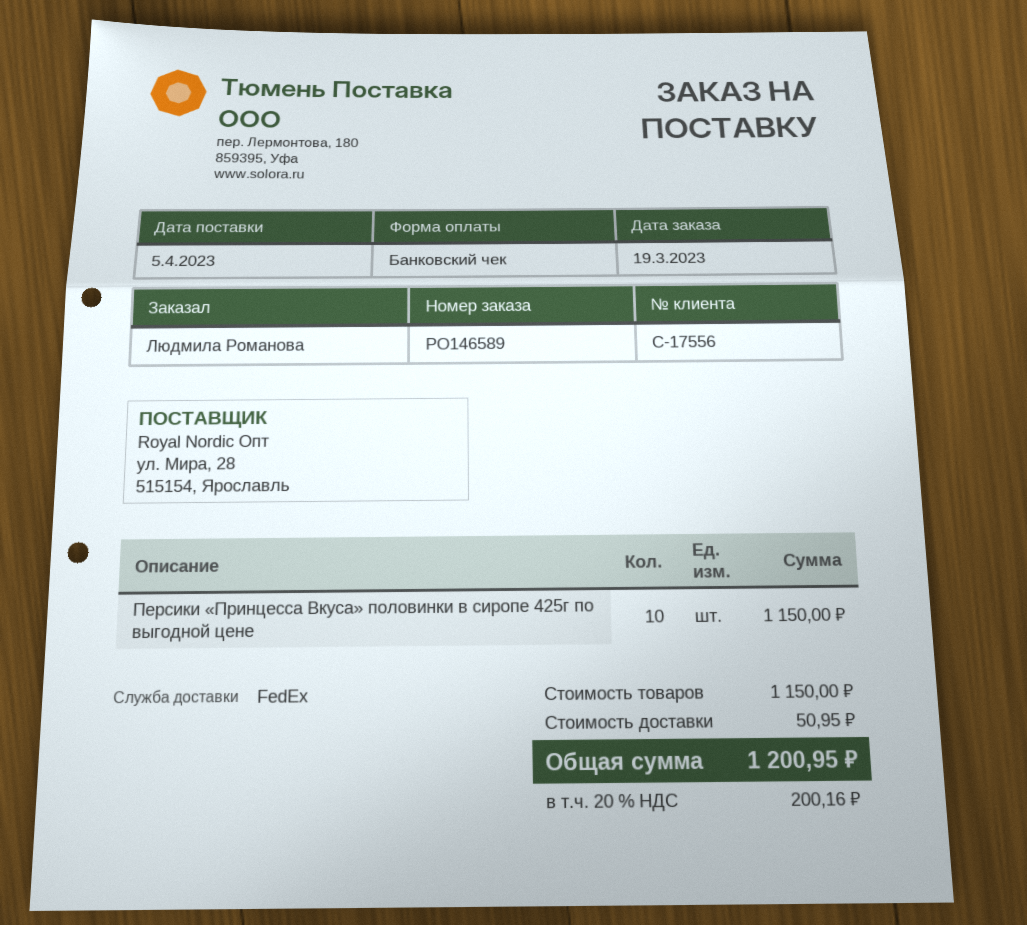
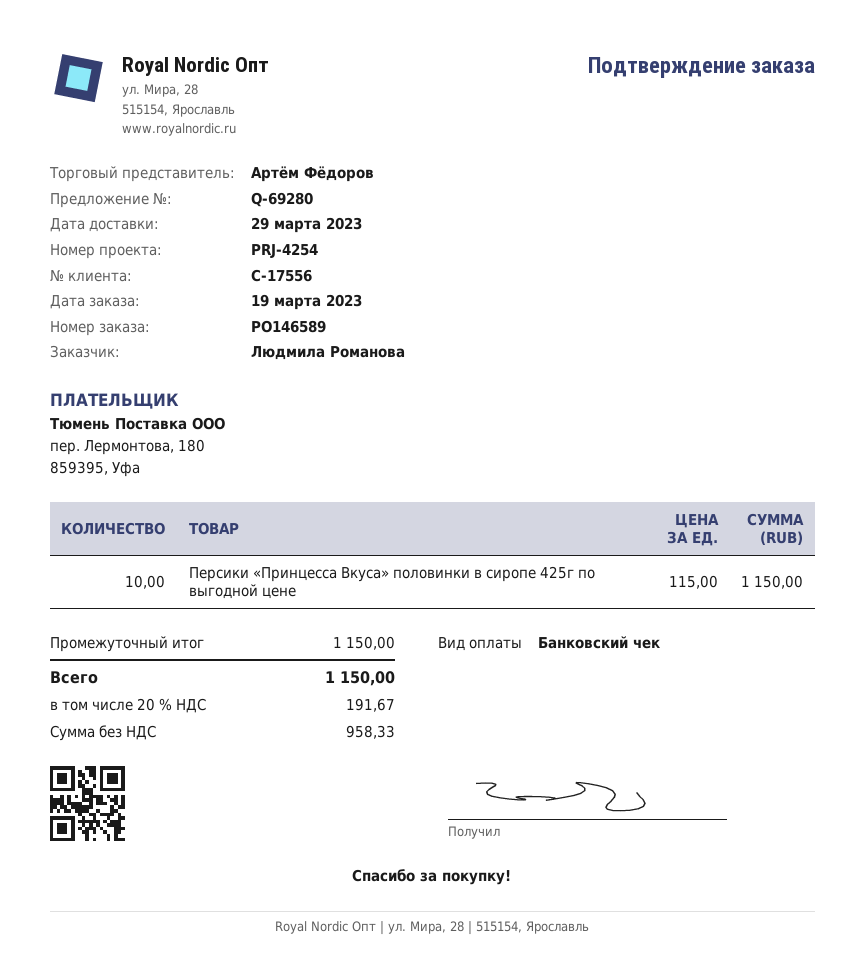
delivery date: 2023-04-05 -> 2023-03-29
shipping: 50.95 -> none
tax: 20% = 200.16 -> 20% = 191.67
total: 1200.95 -> 1150.00

